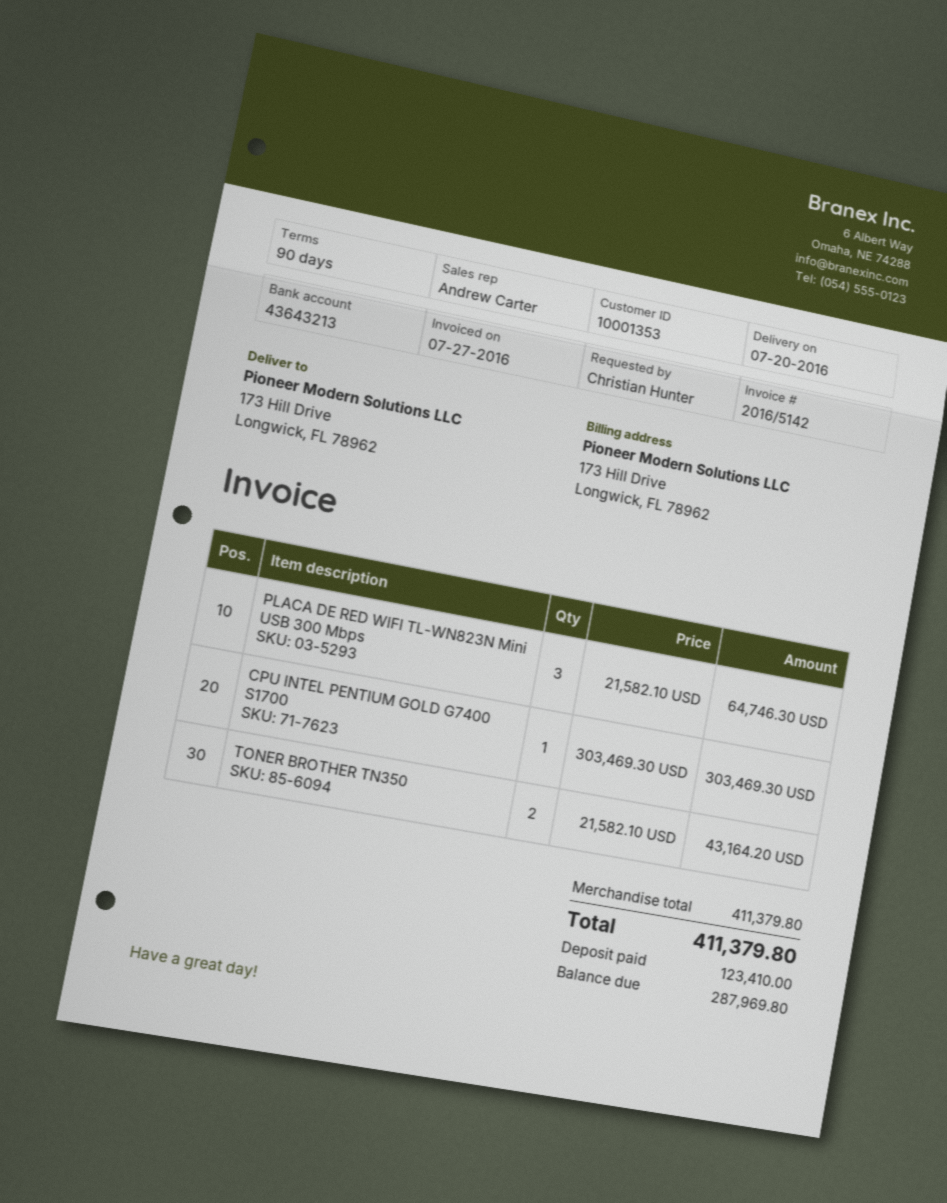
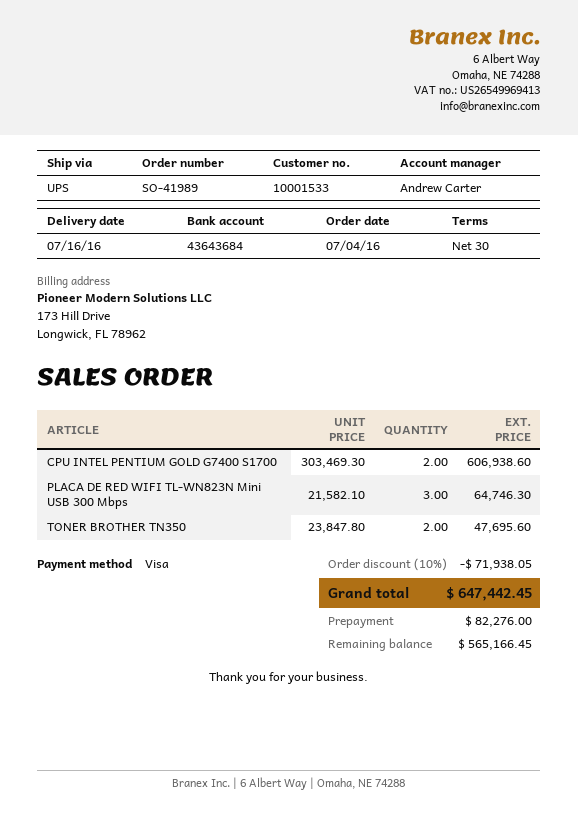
delivery date: 2016-07-20 -> 2016-07-16
payment terms: 90 days -> 30 days
customer number: 10001353 -> 10001533
bank account: 43643213 -> 43643684
CPU INTEL PENTIUM GOLD G7400 S1700: 1 x 303469.30 = 303469.30 -> 2 x 303469.30 = 606938.60
TONER BROTHER TN350: 2 x 21582.10 = 43164.20 -> 2 x 23847.80 = 47695.60
discount: none -> 10% = 71938.05
total: 411379.80 -> 647442.45
deposit: 123410.00 -> 82276.00
balance: 287969.80 -> 565166.45

